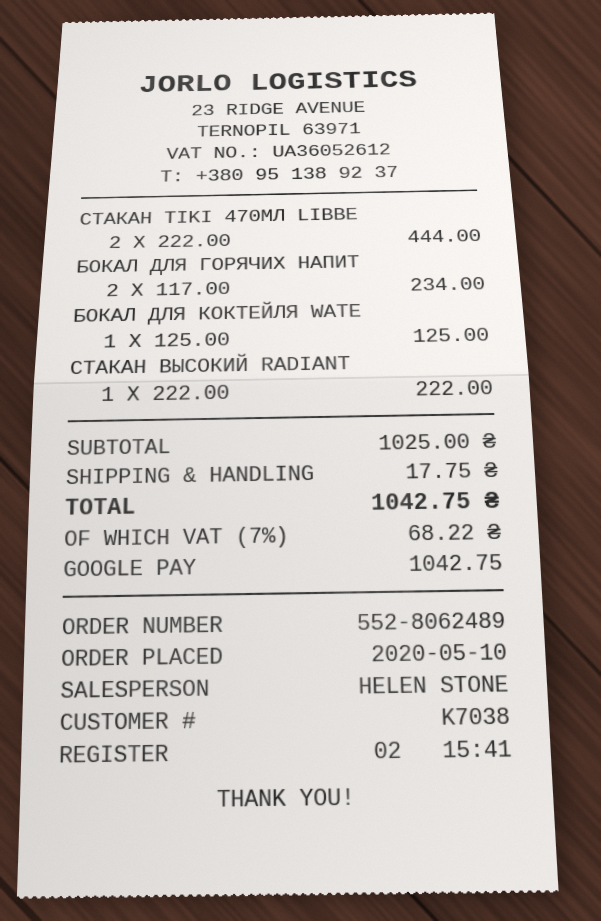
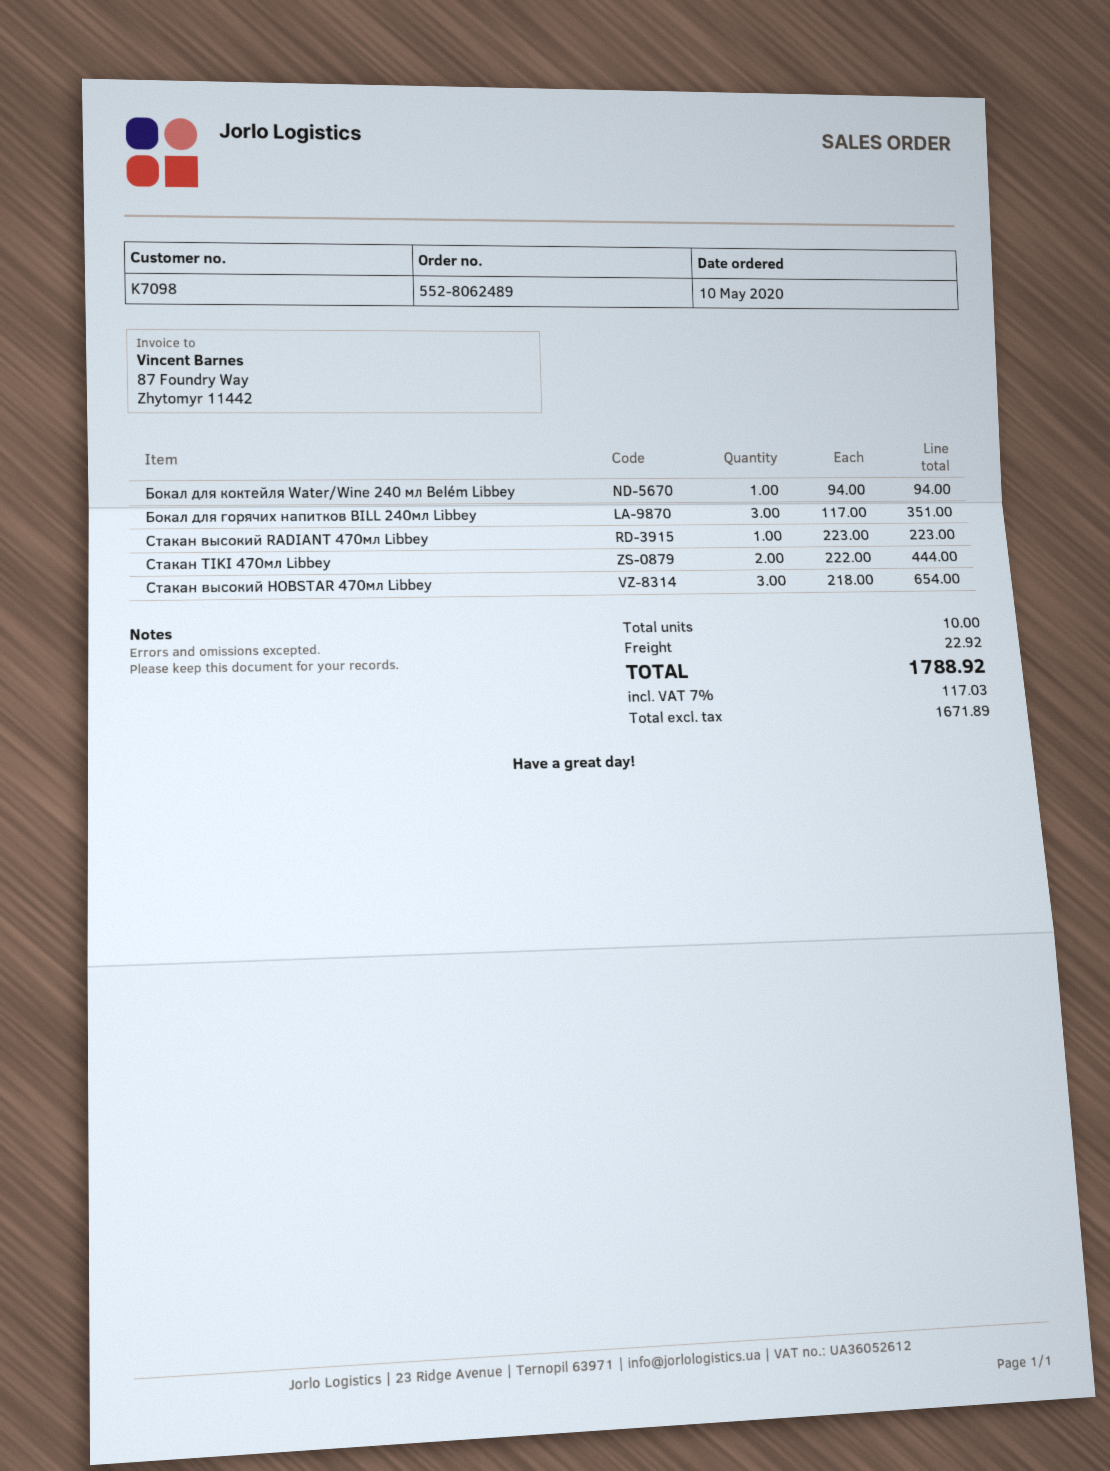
customer number: K7038 -> K7098
БОКАЛ ДЛЯ ГОРЯЧИХ НАПИТ: 2 x 117.00 = 234.00 -> 3 x 117.00 = 351.00
БОКАЛ ДЛЯ КОКТЕЙЛЯ WATE: 1 x 125.00 = 125.00 -> 1 x 94.00 = 94.00
СТАКАН ВЫСОКИЙ RADIANT: 1 x 222.00 = 222.00 -> 1 x 223.00 = 223.00
Стакан высокий HOBSTAR 470мл Libbey: none -> 3 x 218.00 = 654.00
shipping: 17.75 -> 22.92
tax: 7% = 68.22 -> 7% = 117.03
total: 1042.75 -> 1788.92

